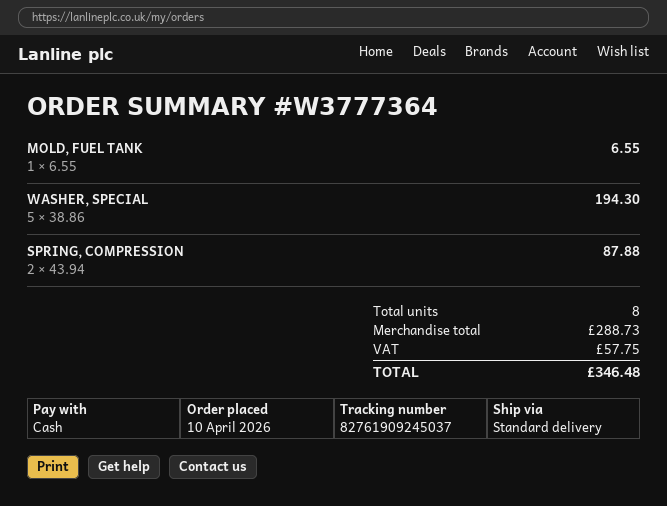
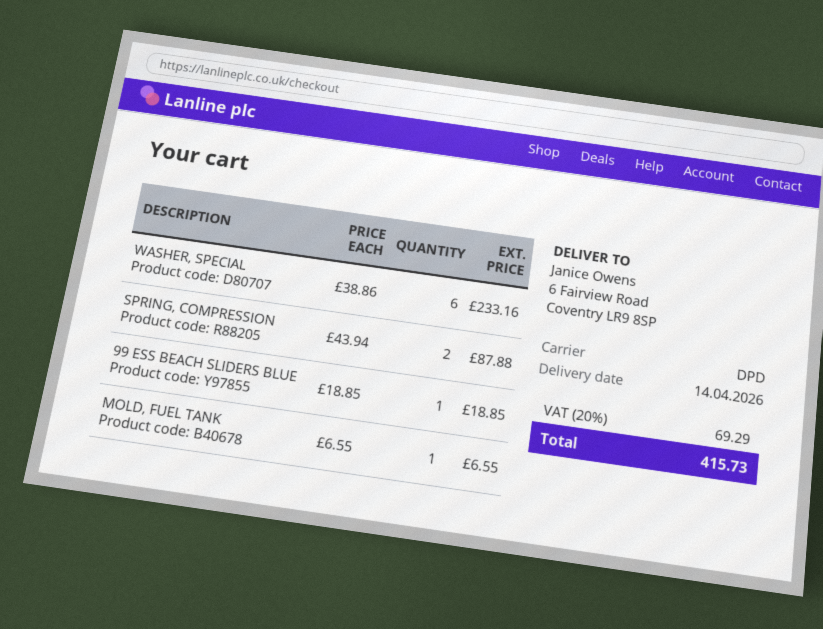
shipping method: standard -> DPD
WASHER, SPECIAL: 5 x 38.86 = 194.30 -> 6 x 38.86 = 233.16
99 ESS BEACH SLIDERS BLUE: none -> 1 x 18.85 = 18.85
tax: 57.75 -> 69.29
total: 346.48 -> 415.73

